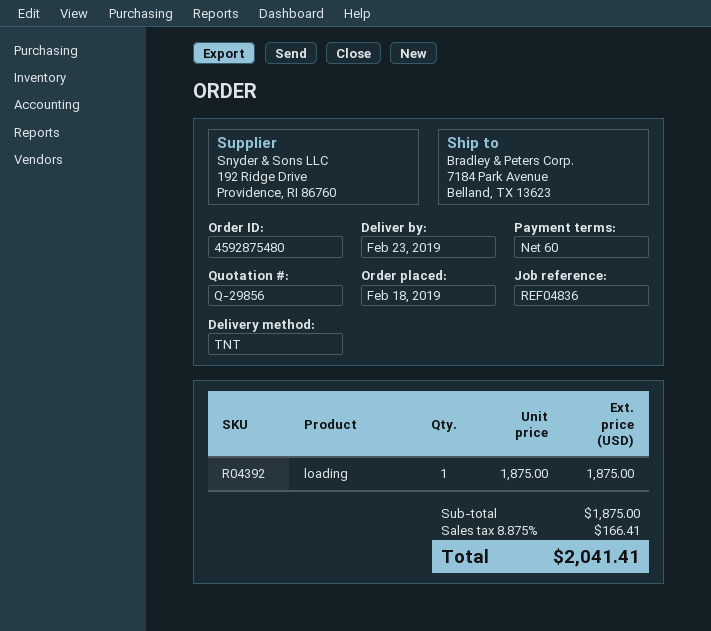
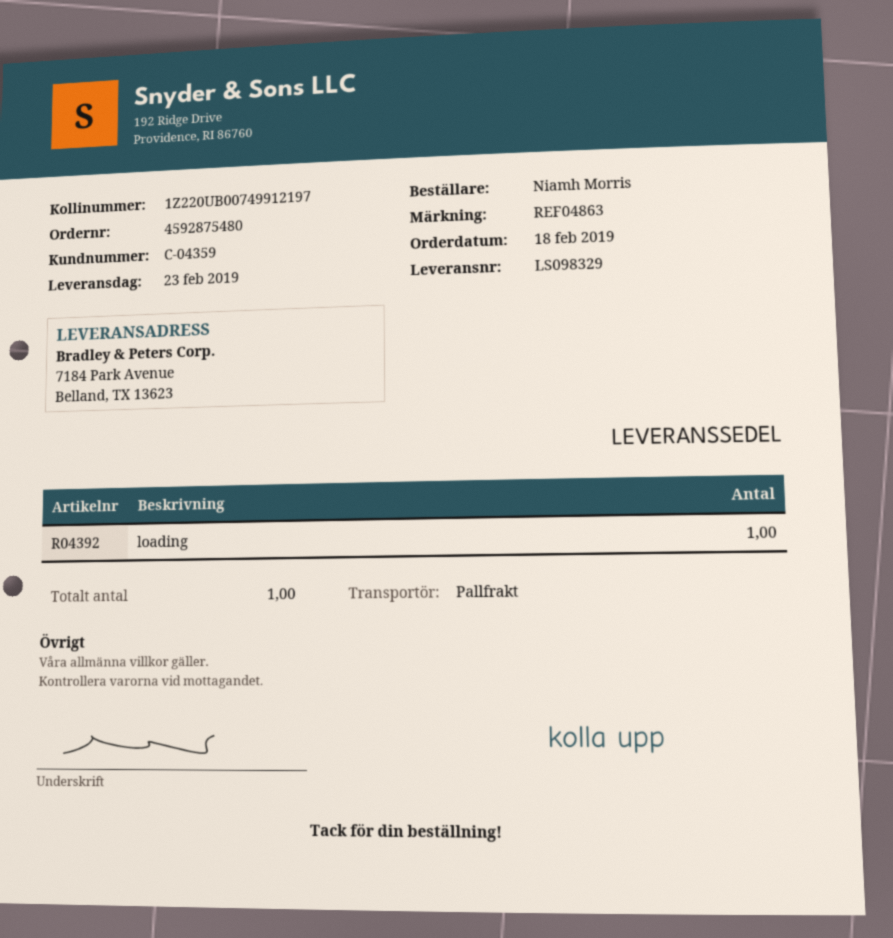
reference: REF04836 -> REF04863
shipping method: TNT -> pallet freight

